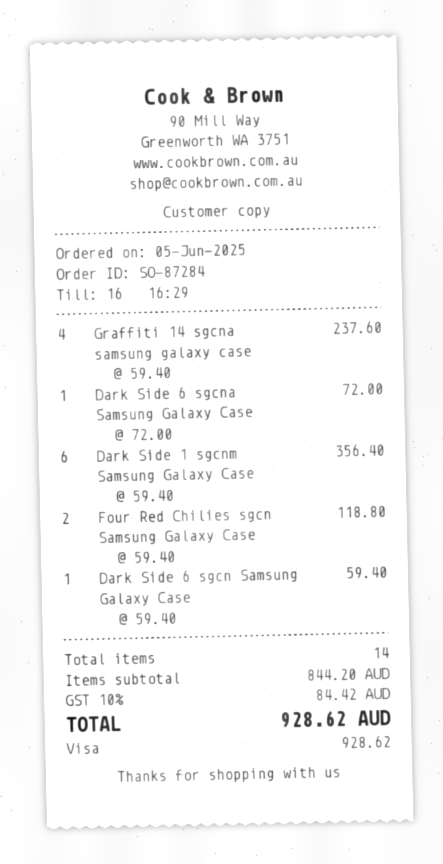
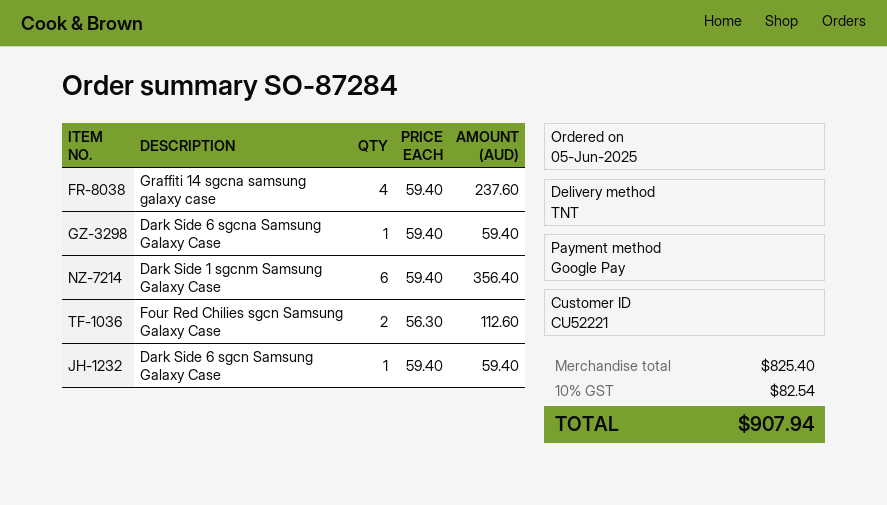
payment method: Visa -> Google Pay
Dark Side 6 sgcna Samsung Galaxy Case: 1 x 72.00 = 72.00 -> 1 x 59.40 = 59.40
Four Red Chilies sgcn Samsung Galaxy Case: 2 x 59.40 = 118.80 -> 2 x 56.30 = 112.60
subtotal: 844.20 -> 825.40
tax: 10% = 84.42 -> 10% = 82.54
total: 928.62 -> 907.94

